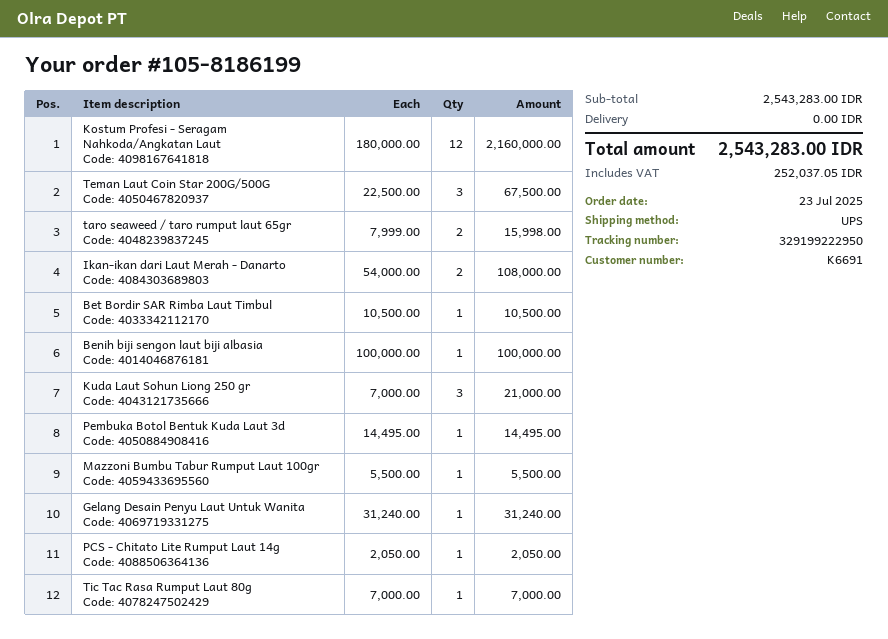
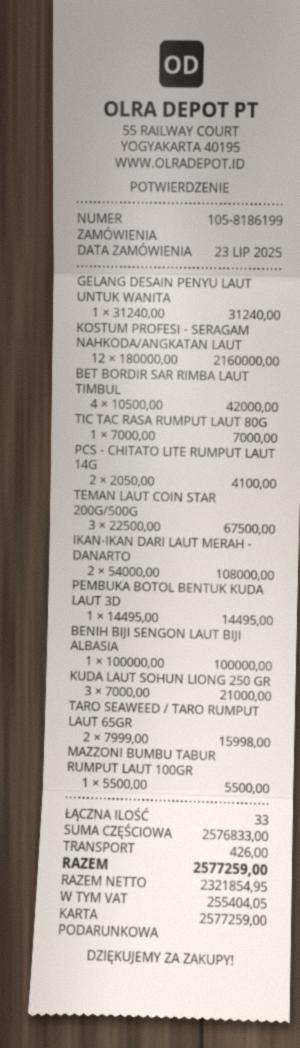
Bet Bordir SAR Rimba Laut Timbul: 1 x 10500.00 = 10500.00 -> 4 x 10500.00 = 42000.00
PCS - Chitato Lite Rumput Laut 14g: 1 x 2050.00 = 2050.00 -> 2 x 2050.00 = 4100.00
subtotal: 2543283.00 -> 2576833.00
shipping: 0.00 -> 426.00
tax: 252037.05 -> 255404.05
total: 2543283.00 -> 2577259.00

